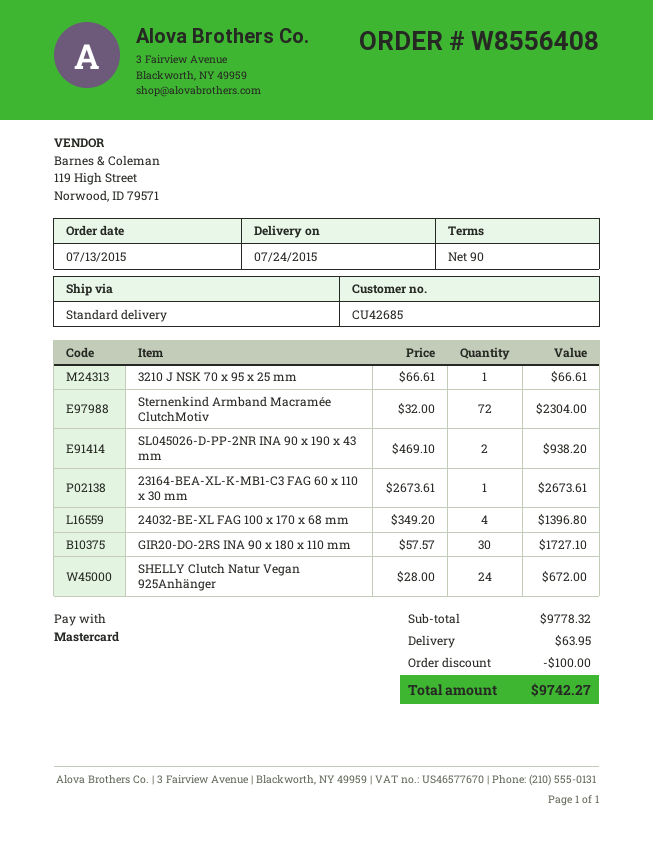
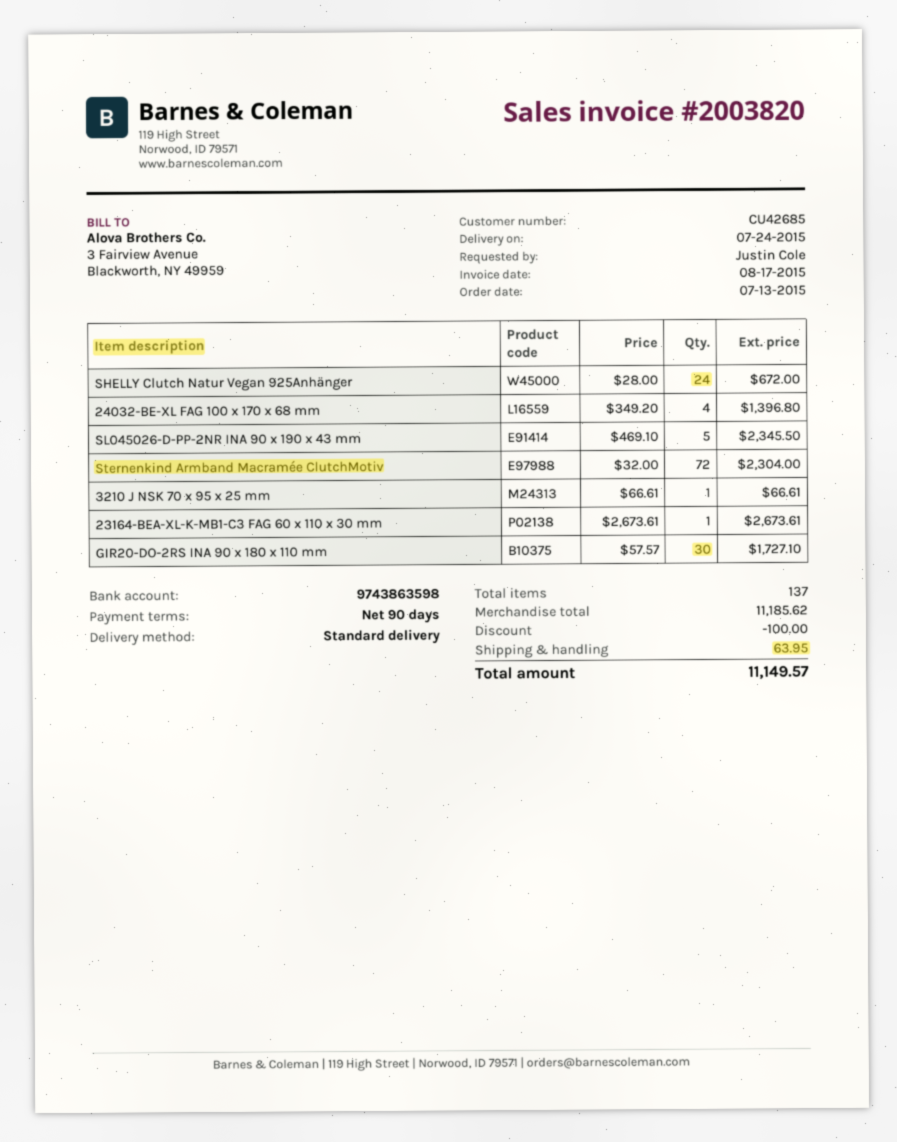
SL045026-D-PP-2NR INA 90 x 190 x 43 mm: 2 x 469.10 = 938.20 -> 5 x 469.10 = 2345.50
subtotal: 9778.32 -> 11185.62
total: 9742.27 -> 11149.57

